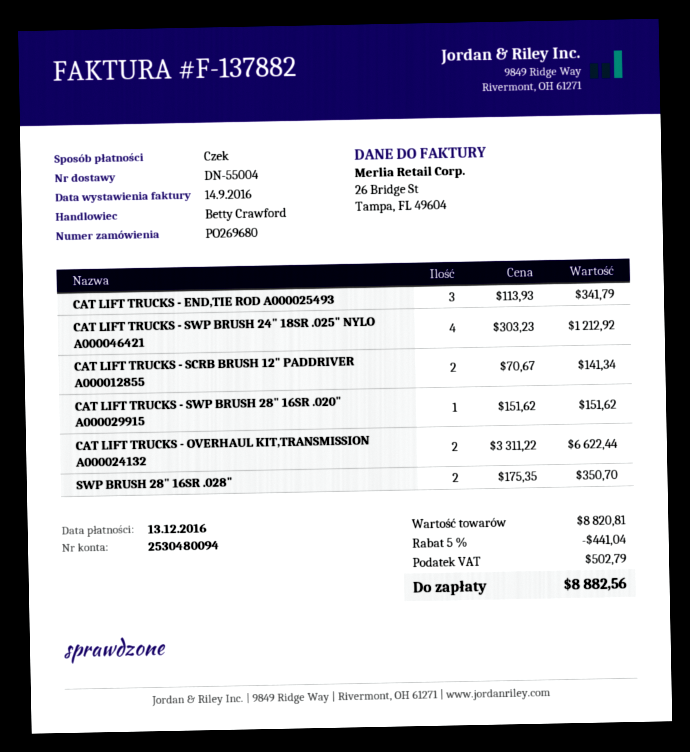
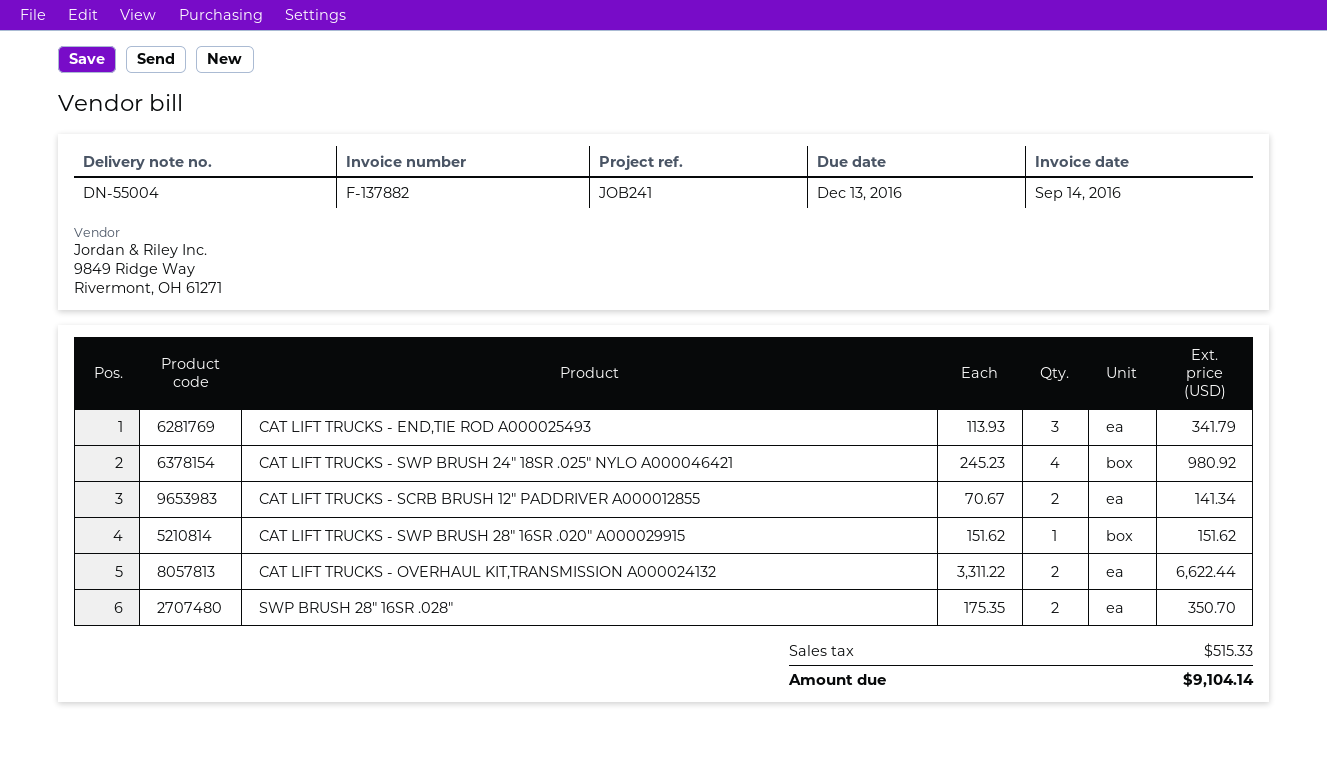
CAT LIFT TRUCKS - SWP BRUSH 24" 18SR .025" NYLO A000046421: 4 x 303.23 = 1212.92 -> 4 x 245.23 = 980.92
discount: 5% = 441.04 -> none
tax: 502.79 -> 515.33
total: 8882.56 -> 9104.14

